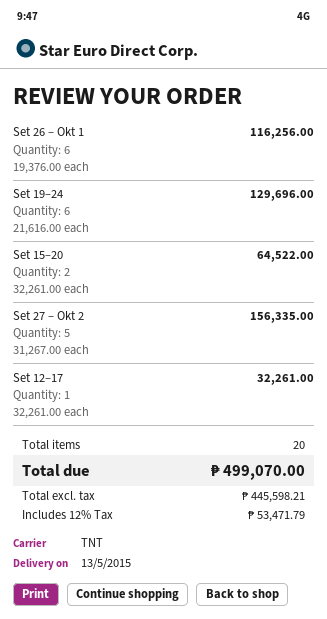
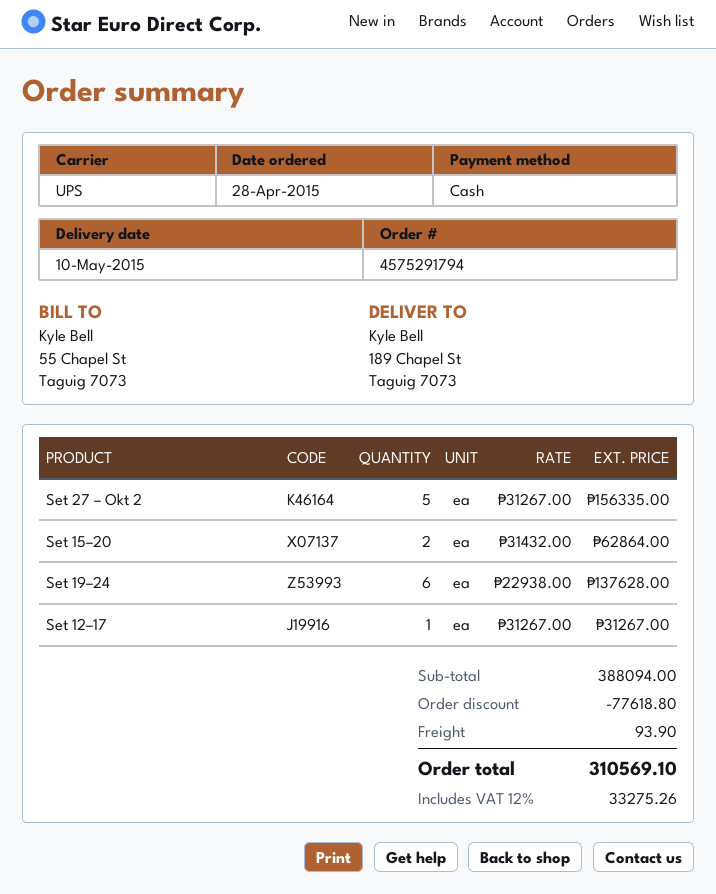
delivery date: 2015-05-13 -> 2015-05-10
shipping method: TNT -> UPS
Set 26 – Okt 1: 6 x 19376.00 = 116256.00 -> none
Set 19–24: 6 x 21616.00 = 129696.00 -> 6 x 22938.00 = 137628.00
Set 15–20: 2 x 32261.00 = 64522.00 -> 2 x 31432.00 = 62864.00
Set 12–17: 1 x 32261.00 = 32261.00 -> 1 x 31267.00 = 31267.00
discount: none -> 77618.80
shipping: none -> 93.90
tax: 12% = 53471.79 -> 12% = 33275.26
total: 499070.00 -> 310569.10

